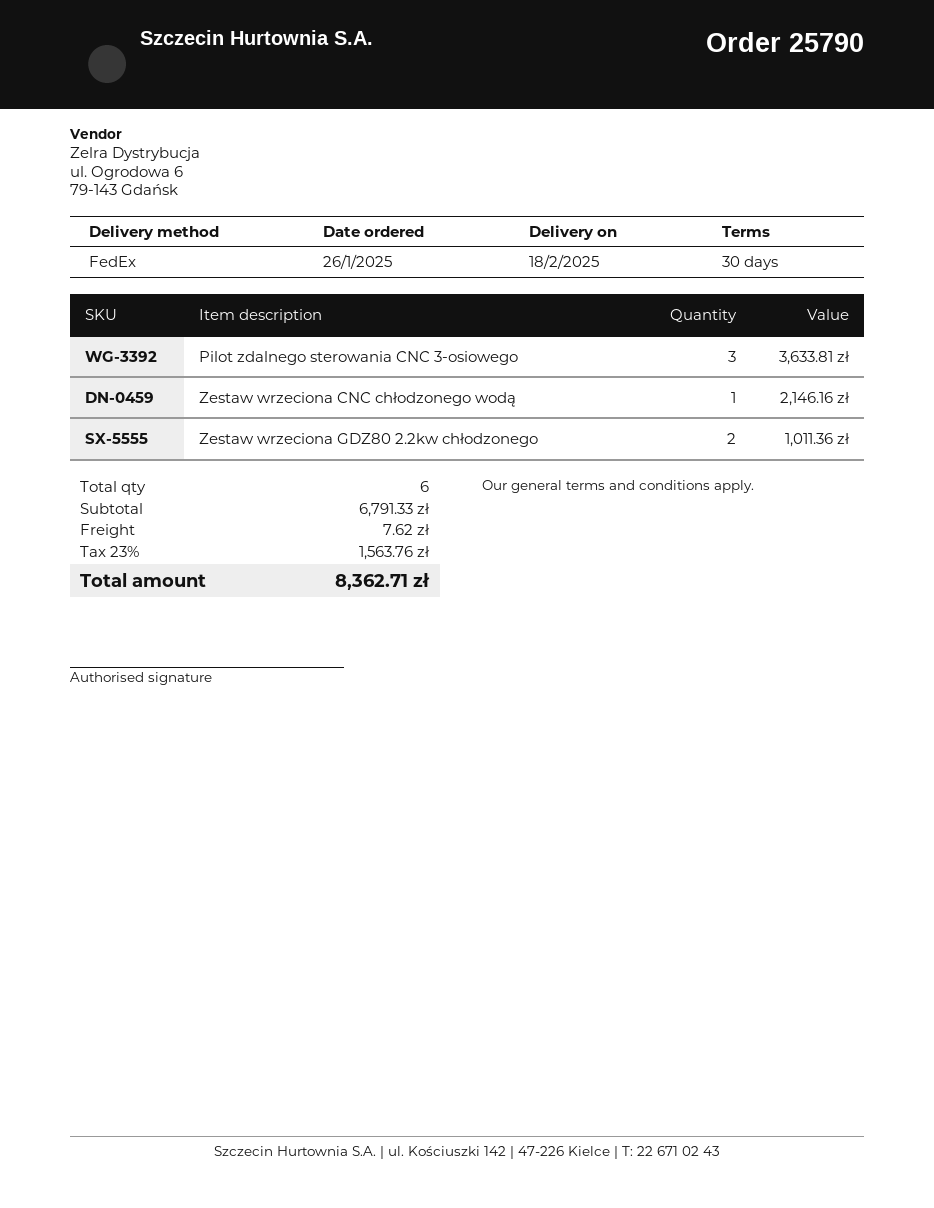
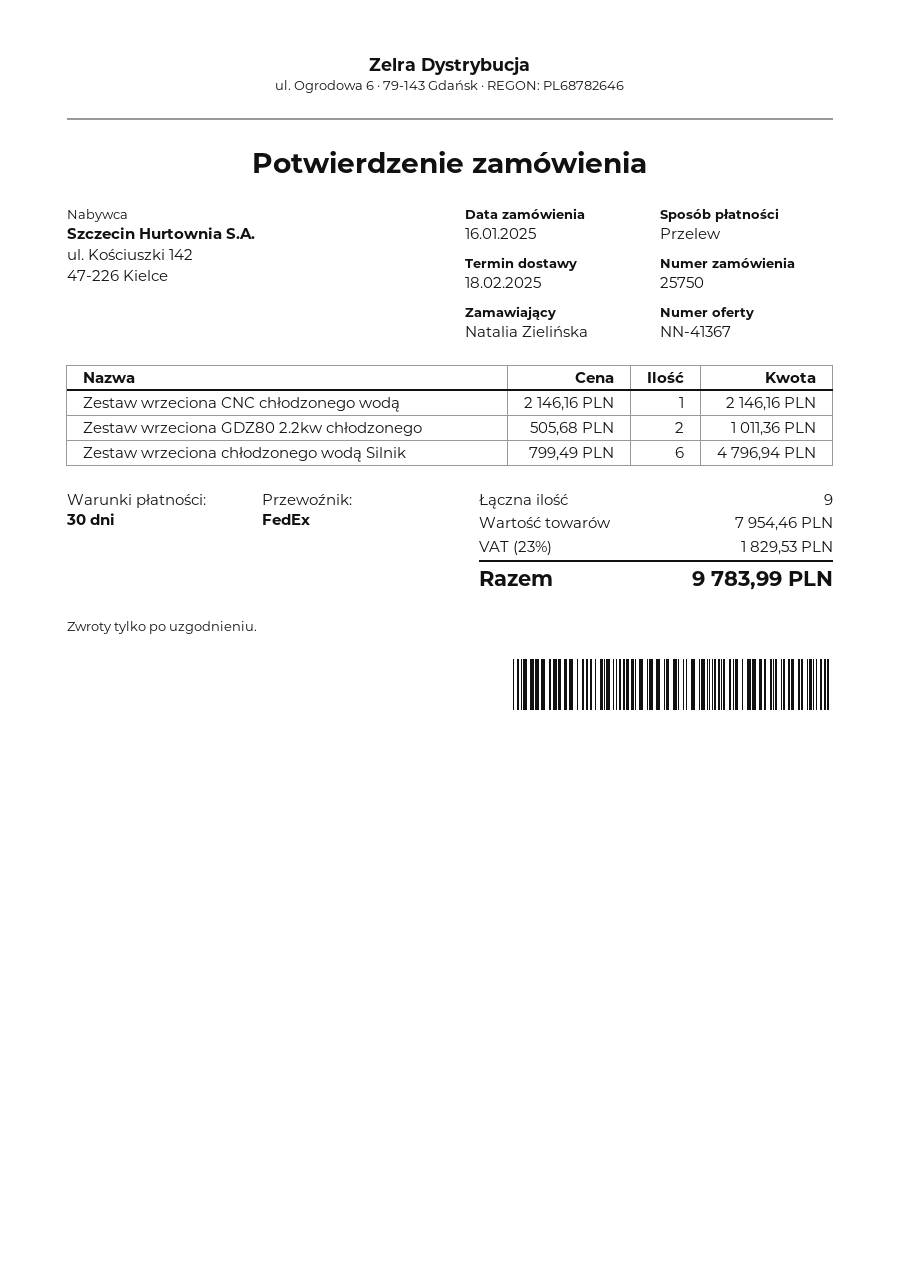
order number: 25790 -> 25750
order date: 2025-01-26 -> 2025-01-16
Pilot zdalnego sterowania CNC 3-osiowego: 3 for 3633.81 -> none
Zestaw wrzeciona chłodzonego wodą Silnik: none -> 6 for 4796.94
total quantity: 6 -> 9
subtotal: 6791.33 -> 7954.46
shipping: 7.62 -> none
tax: 23% = 1563.76 -> 23% = 1829.53
total: 8362.71 -> 9783.99

